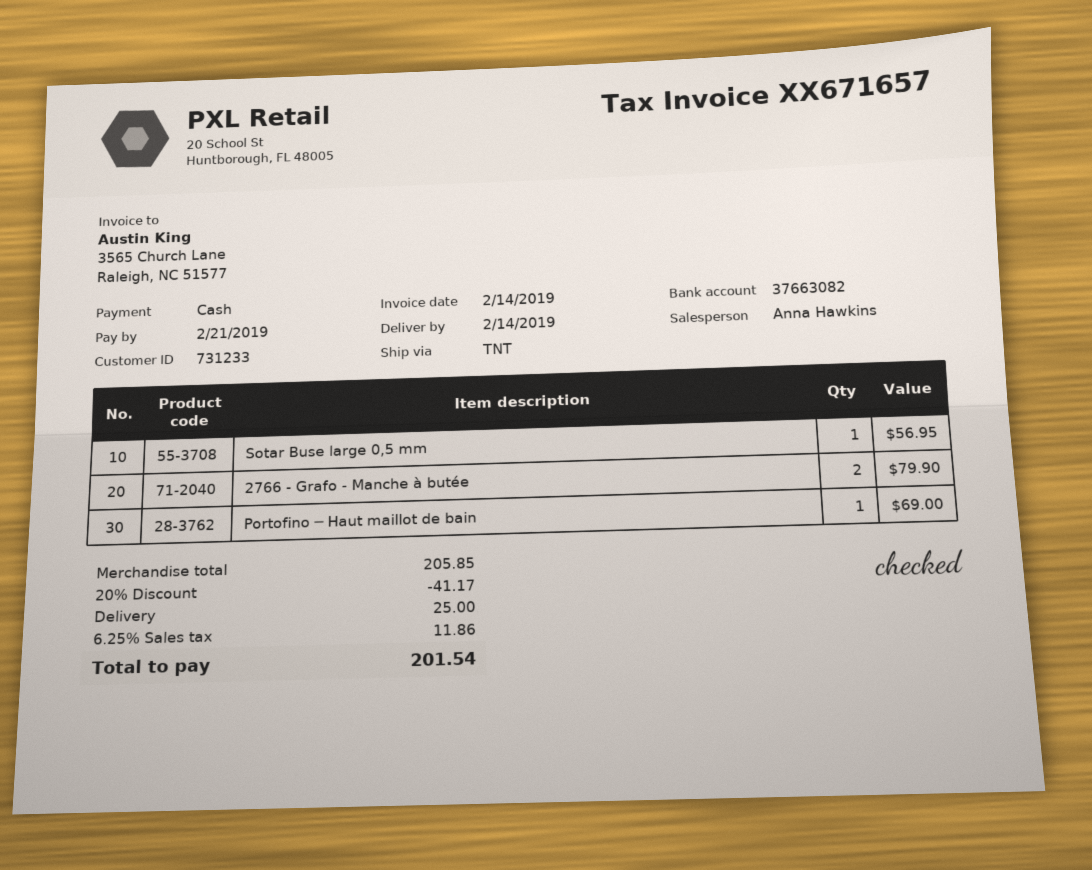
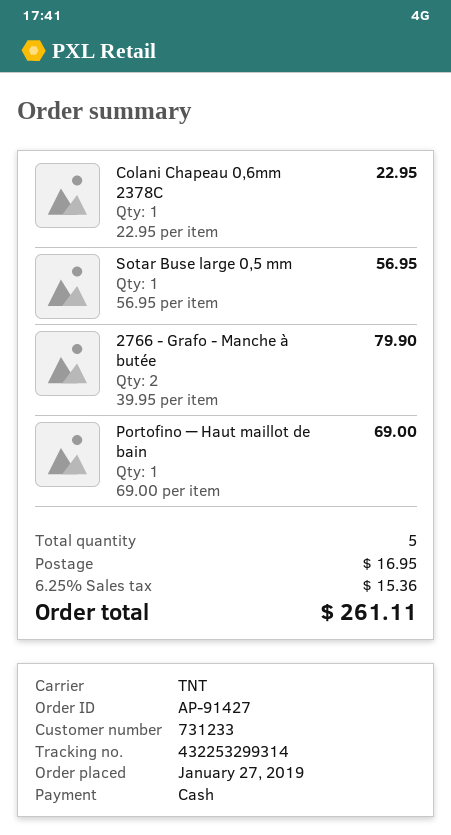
Colani Chapeau 0,6mm 2378C: none -> 1 for 22.95
discount: 20% = 41.17 -> none
shipping: 25.00 -> 16.95
tax: 6.25% = 11.86 -> 6.25% = 15.36
total: 201.54 -> 261.11

